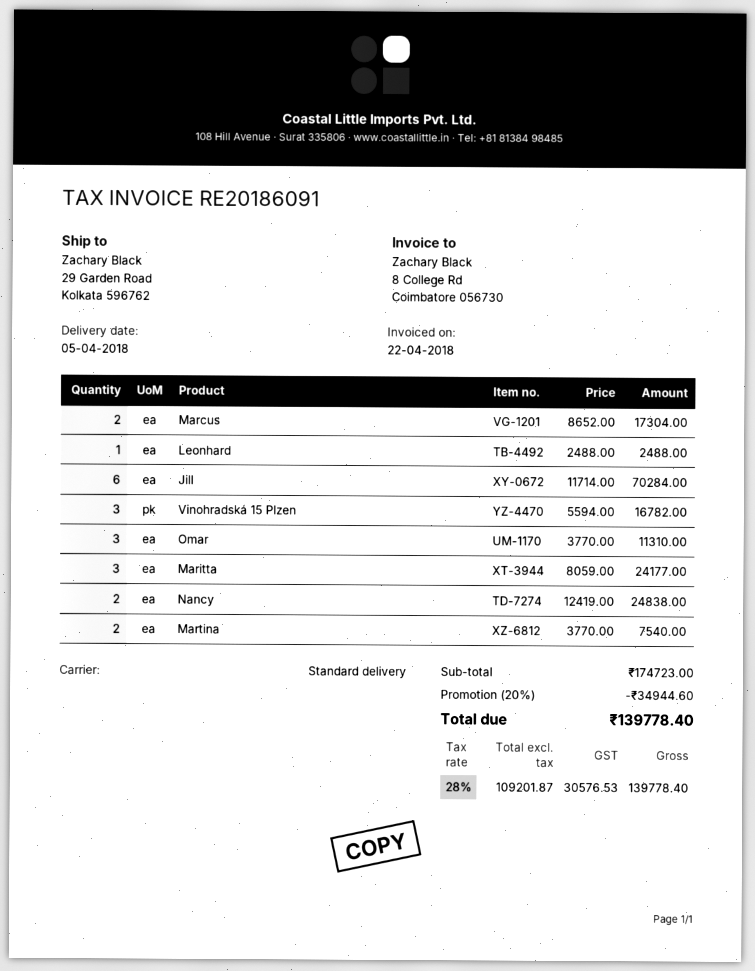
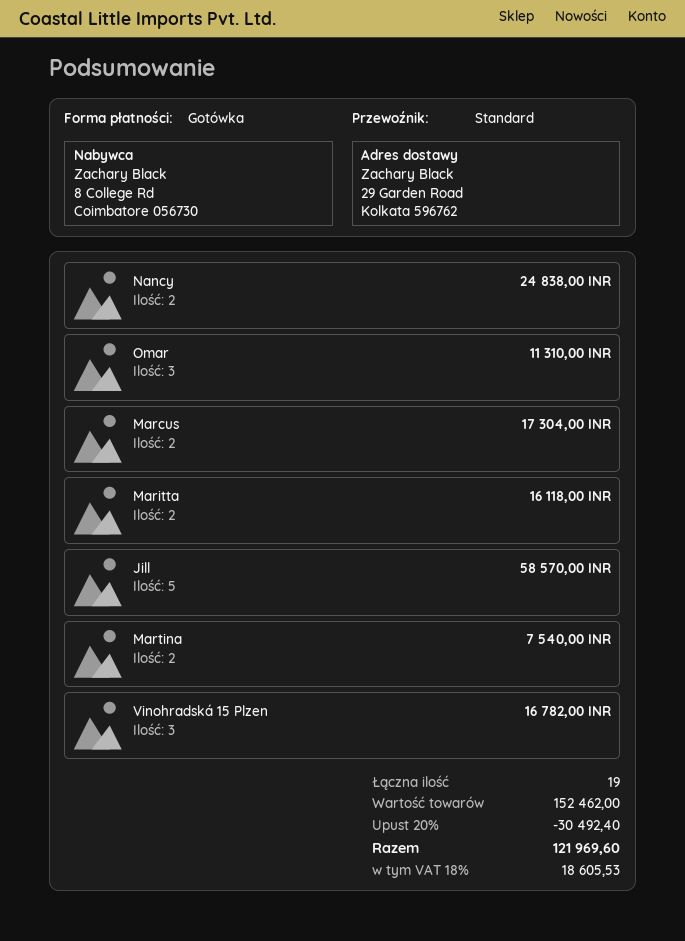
Leonhard: 1 for 2488.00 -> none
Jill: 6 for 70284.00 -> 5 for 58570.00
Maritta: 3 for 24177.00 -> 2 for 16118.00
subtotal: 174723.00 -> 152462.00
discount: 20% = 34944.60 -> 20% = 30492.40
tax: 28% = 30576.53 -> 18% = 18605.53
total: 139778.40 -> 121969.60

